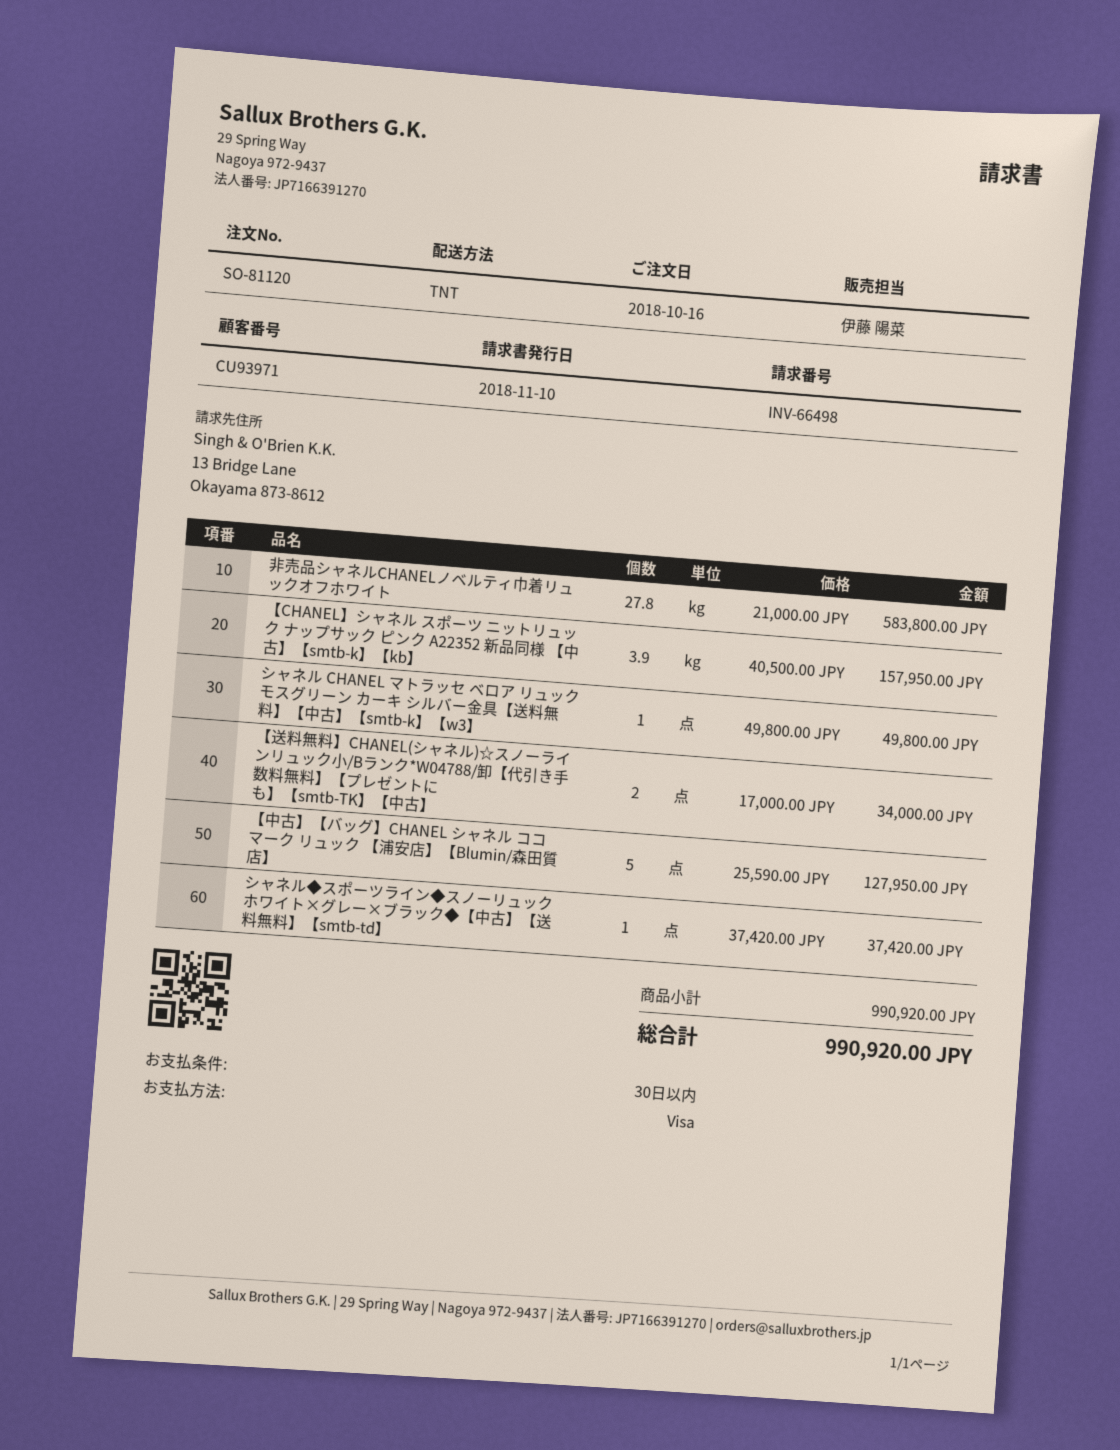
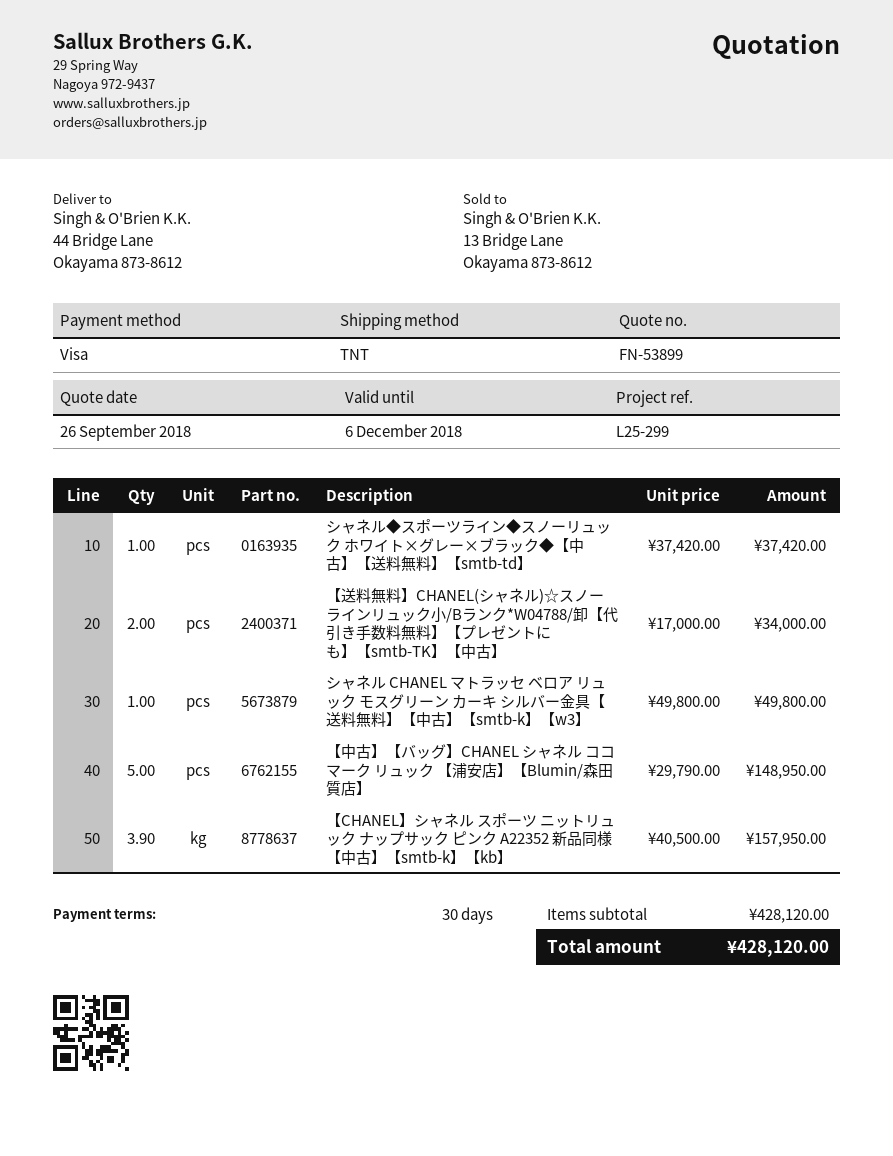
非売品シャネルCHANELノベルティ巾着リュックオフホワイト: 27.8 x 21000.00 = 583800.00 -> none
【中古】【バッグ】CHANEL シャネル ココマーク リュック 【浦安店】【Blumin/森田質店】: 5 x 25590.00 = 127950.00 -> 5 x 29790.00 = 148950.00
subtotal: 990920.00 -> 428120.00
total: 990920.00 -> 428120.00

